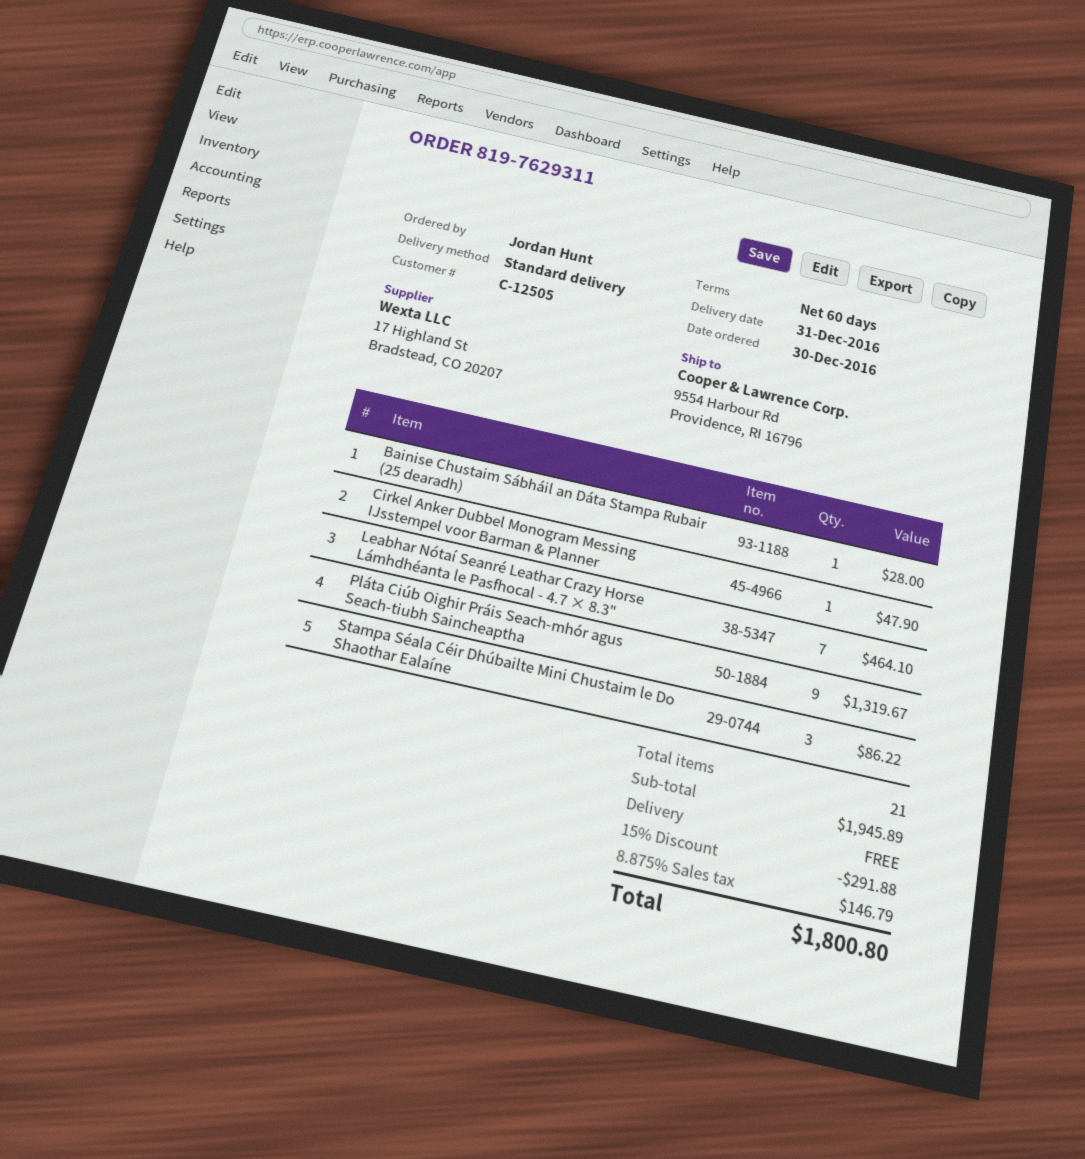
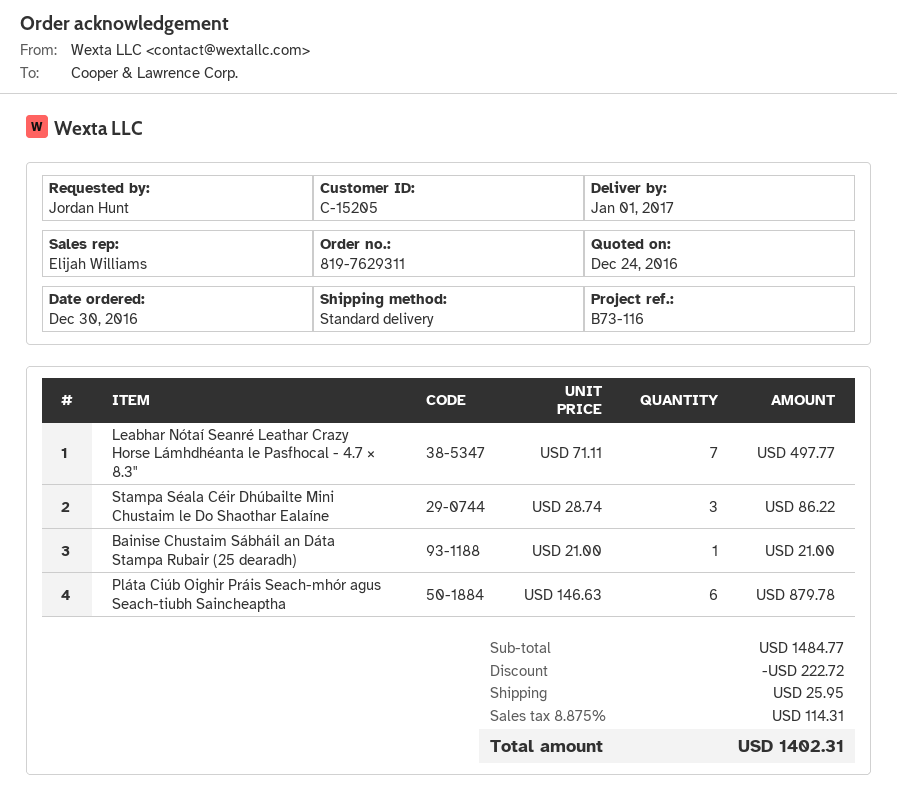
delivery date: 2016-12-31 -> 2017-01-01
customer number: C-12505 -> C-15205
Bainise Chustaim Sábháil an Dáta Stampa Rubair (25 dearadh): 1 for 28.00 -> 1 for 21.00
Cirkel Anker Dubbel Monogram Messing IJsstempel voor Barman & Planner: 1 for 47.90 -> none
Leabhar Nótaí Seanré Leathar Crazy Horse Lámhdhéanta le Pasfhocal - 4.7 × 8.3": 7 for 464.10 -> 7 for 497.77
Pláta Ciúb Oighir Práis Seach-mhór agus Seach-tiubh Saincheaptha: 9 for 1319.67 -> 6 for 879.78
subtotal: 1945.89 -> 1484.77
discount: 291.88 -> 222.72
shipping: 0.00 -> 25.95
tax: 8.875% = 146.79 -> 8.875% = 114.31
total: 1800.80 -> 1402.31

